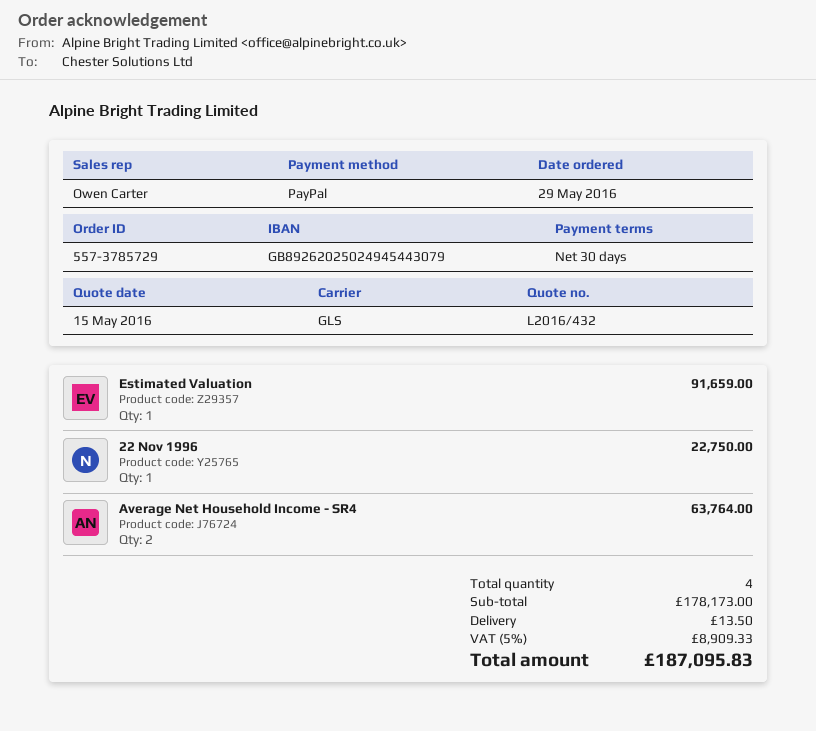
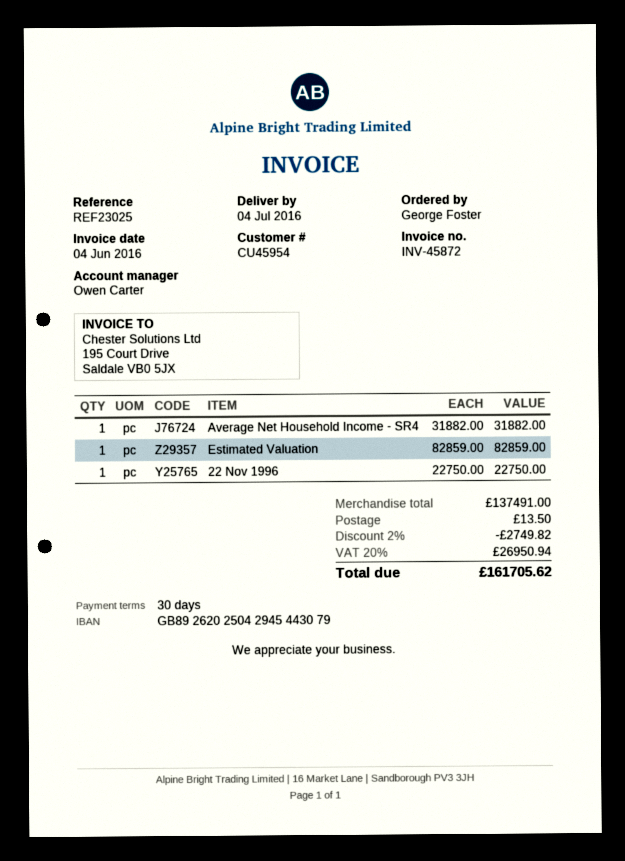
bank account: GB89262025024945443079 -> GB89262025042945443079
Estimated Valuation: 1 for 91659.00 -> 1 for 82859.00
Average Net Household Income - SR4: 2 for 63764.00 -> 1 for 31882.00
subtotal: 178173.00 -> 137491.00
discount: none -> 2% = 2749.82
tax: 5% = 8909.33 -> 20% = 26950.94
total: 187095.83 -> 161705.62

